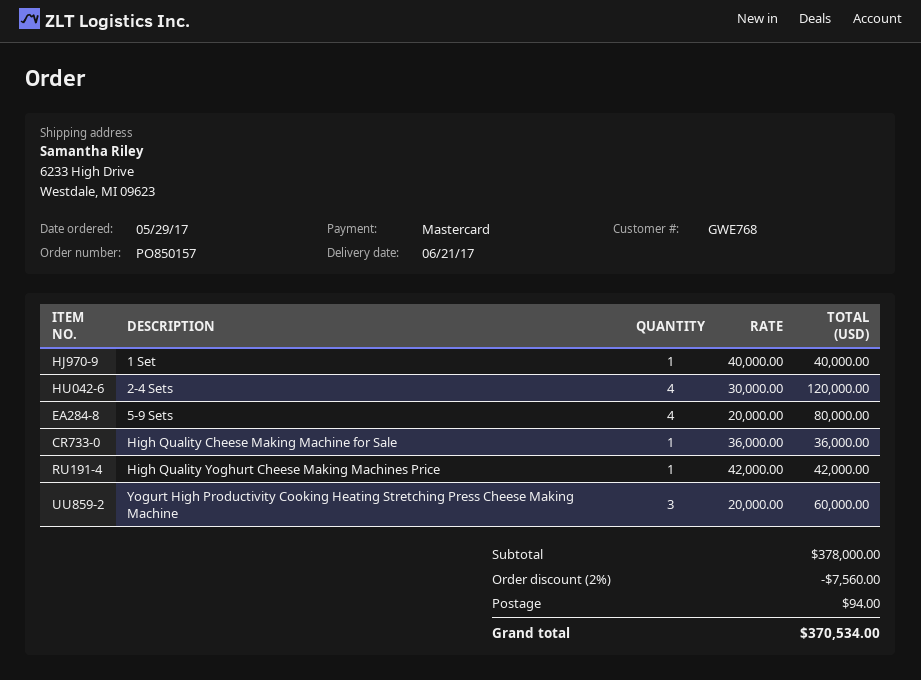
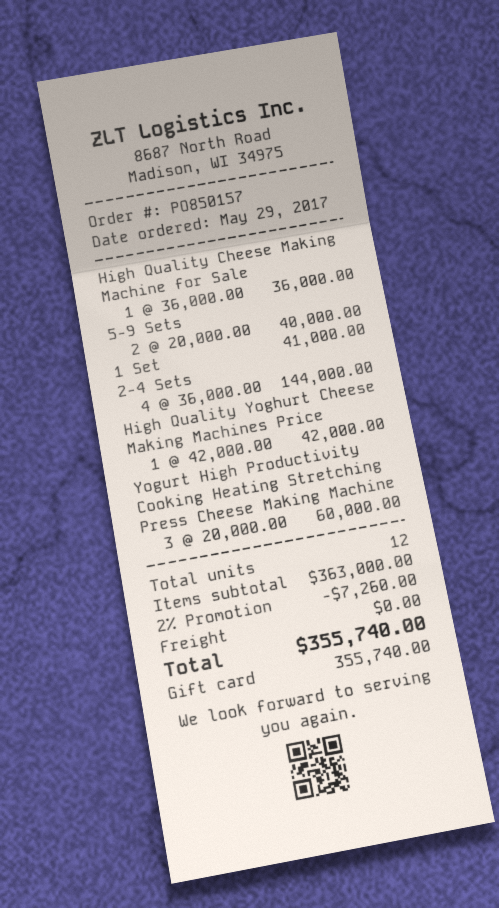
payment method: Mastercard -> gift card
1 Set: 1 x 40000.00 = 40000.00 -> 1 x 41000.00 = 41000.00
2-4 Sets: 4 x 30000.00 = 120000.00 -> 4 x 36000.00 = 144000.00
5-9 Sets: 4 x 20000.00 = 80000.00 -> 2 x 20000.00 = 40000.00
subtotal: 378000.00 -> 363000.00
discount: 2% = 7560.00 -> 2% = 7260.00
shipping: 94.00 -> 0.00
total: 370534.00 -> 355740.00

